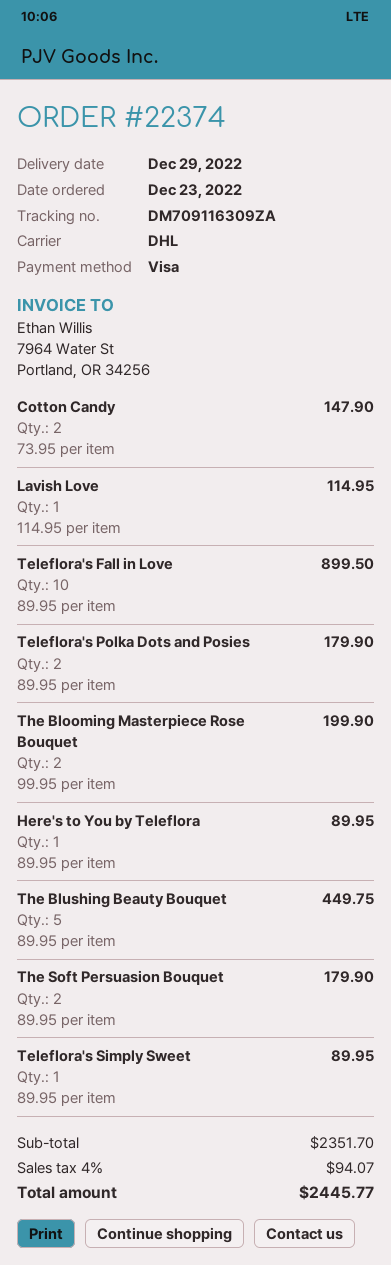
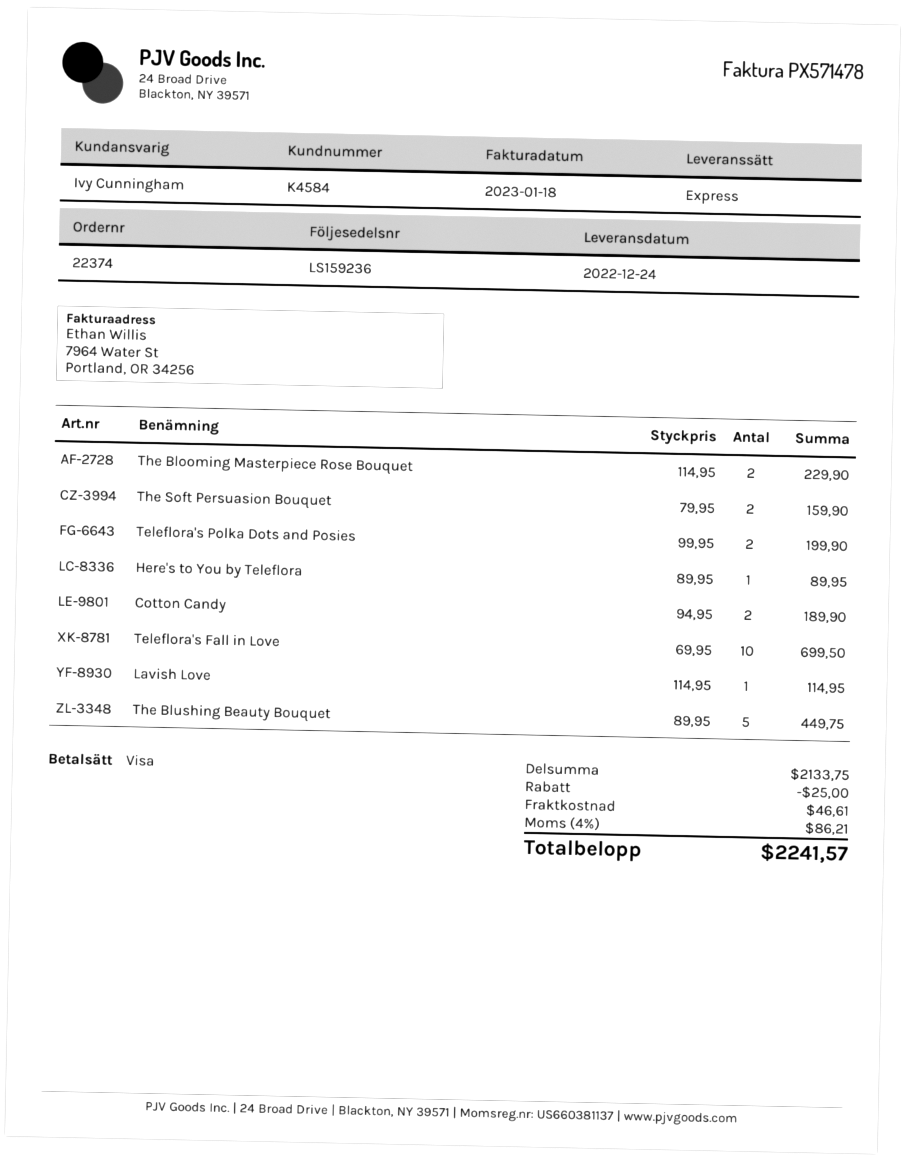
delivery date: 2022-12-29 -> 2022-12-24
shipping method: DHL -> express
Cotton Candy: 2 x 73.95 = 147.90 -> 2 x 94.95 = 189.90
Teleflora's Fall in Love: 10 x 89.95 = 899.50 -> 10 x 69.95 = 699.50
Teleflora's Polka Dots and Posies: 2 x 89.95 = 179.90 -> 2 x 99.95 = 199.90
The Blooming Masterpiece Rose Bouquet: 2 x 99.95 = 199.90 -> 2 x 114.95 = 229.90
The Soft Persuasion Bouquet: 2 x 89.95 = 179.90 -> 2 x 79.95 = 159.90
Teleflora's Simply Sweet: 1 x 89.95 = 89.95 -> none
subtotal: 2351.70 -> 2133.75
discount: none -> 25.00
shipping: none -> 46.61
tax: 4% = 94.07 -> 4% = 86.21
total: 2445.77 -> 2241.57

